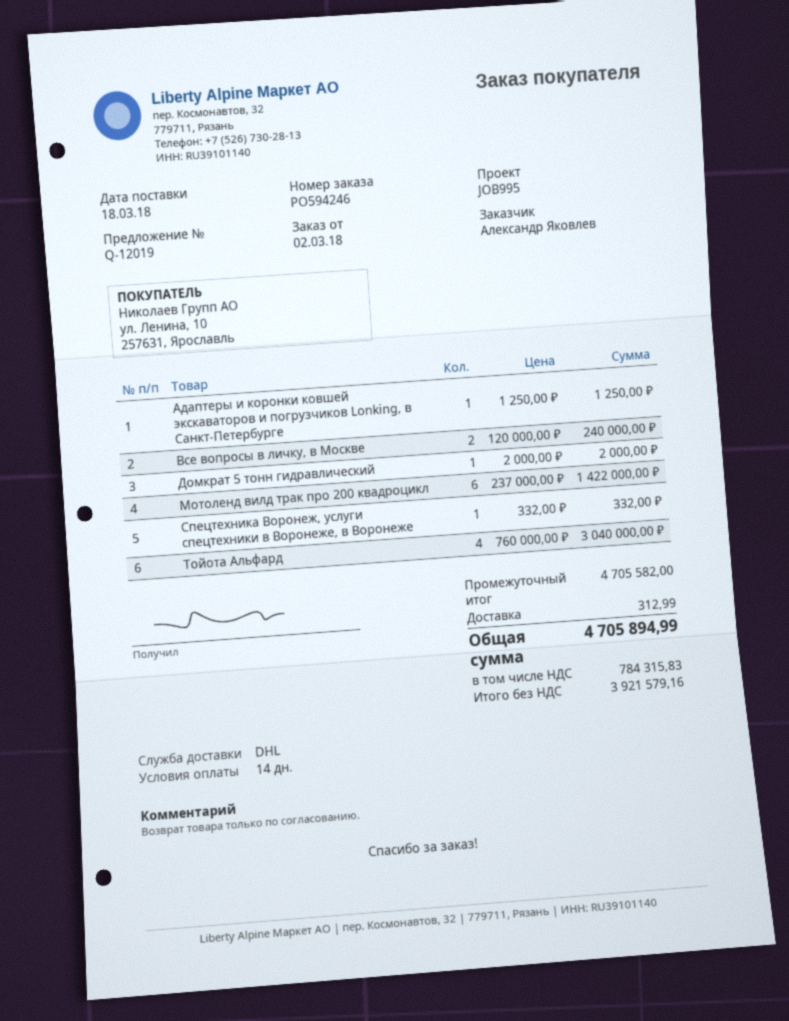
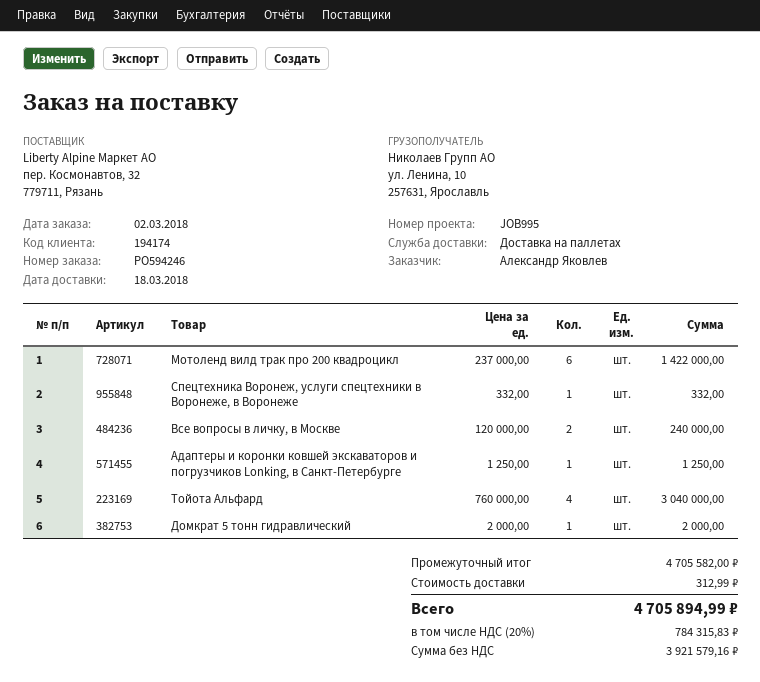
shipping method: DHL -> pallet freight

